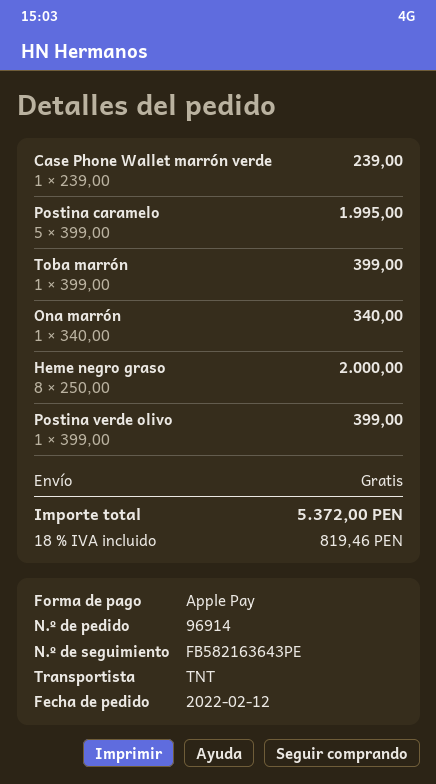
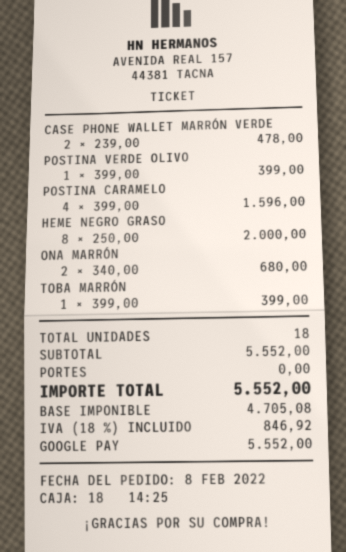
order date: 2022-02-12 -> 2022-02-08
payment method: Apple Pay -> Google Pay
Case Phone Wallet marrón verde: 1 x 239.00 = 239.00 -> 2 x 239.00 = 478.00
Postina caramelo: 5 x 399.00 = 1995.00 -> 4 x 399.00 = 1596.00
Ona marrón: 1 x 340.00 = 340.00 -> 2 x 340.00 = 680.00
tax: 18% = 819.46 -> 18% = 846.92
total: 5372.00 -> 5552.00

